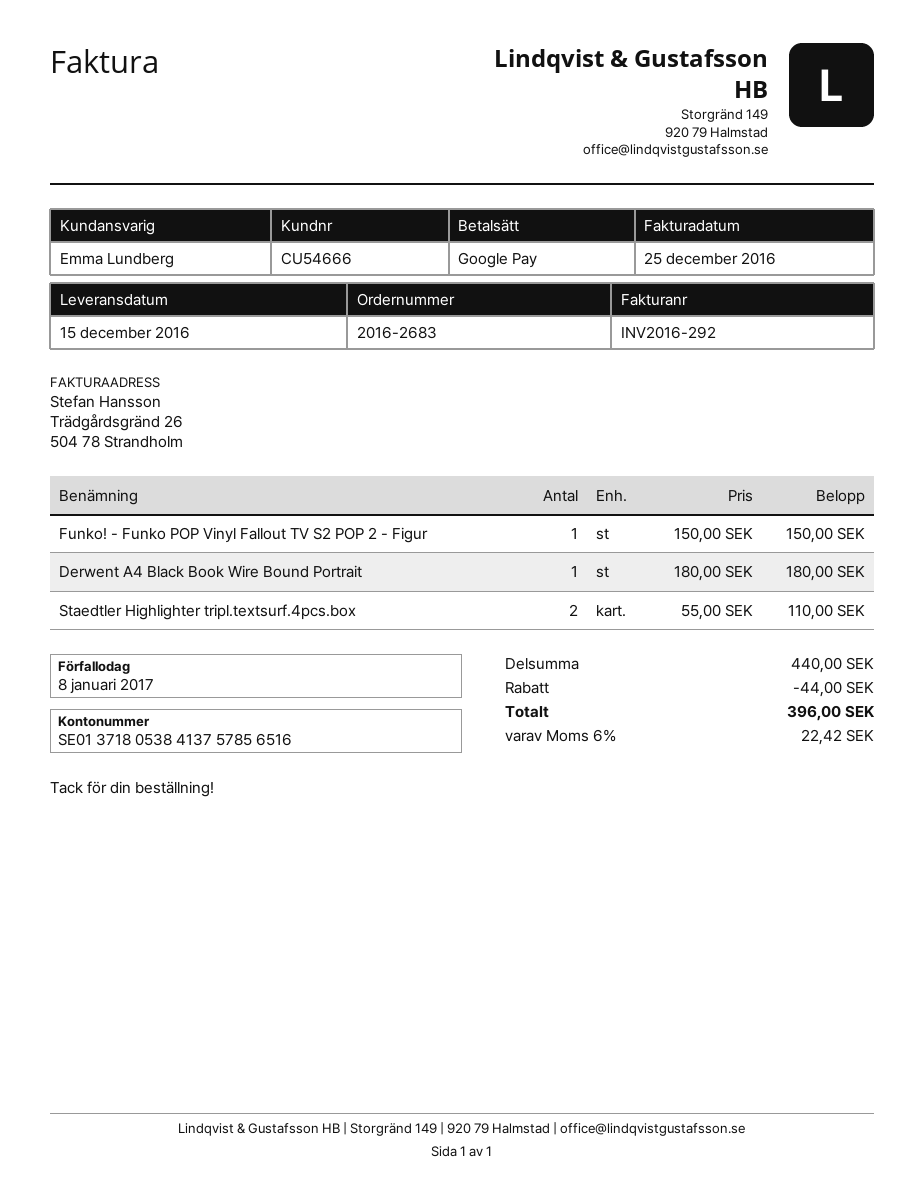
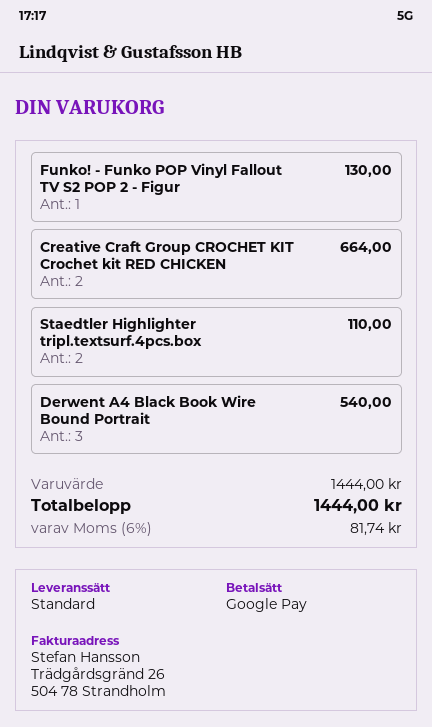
Funko! - Funko POP Vinyl Fallout TV S2 POP 2 - Figur: 1 for 150.00 -> 1 for 130.00
Derwent A4 Black Book Wire Bound Portrait: 1 for 180.00 -> 3 for 540.00
Creative Craft Group CROCHET KIT Crochet kit RED CHICKEN: none -> 2 for 664.00
subtotal: 440.00 -> 1444.00
discount: 44.00 -> none
tax: 6% = 22.42 -> 6% = 81.74
total: 396.00 -> 1444.00

